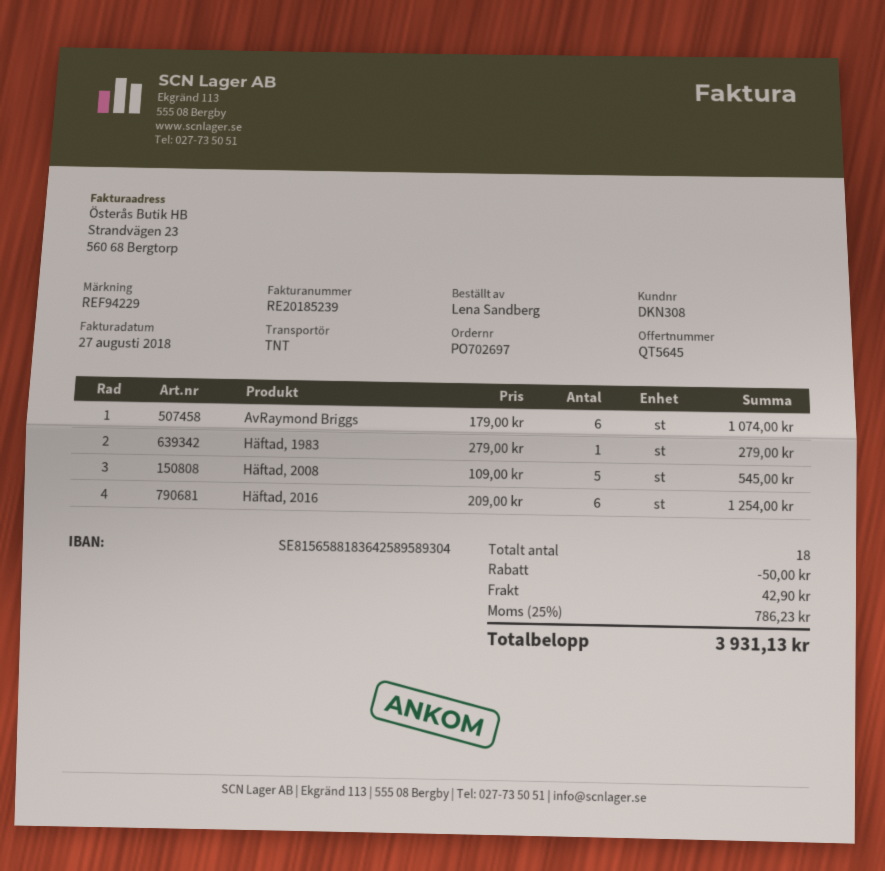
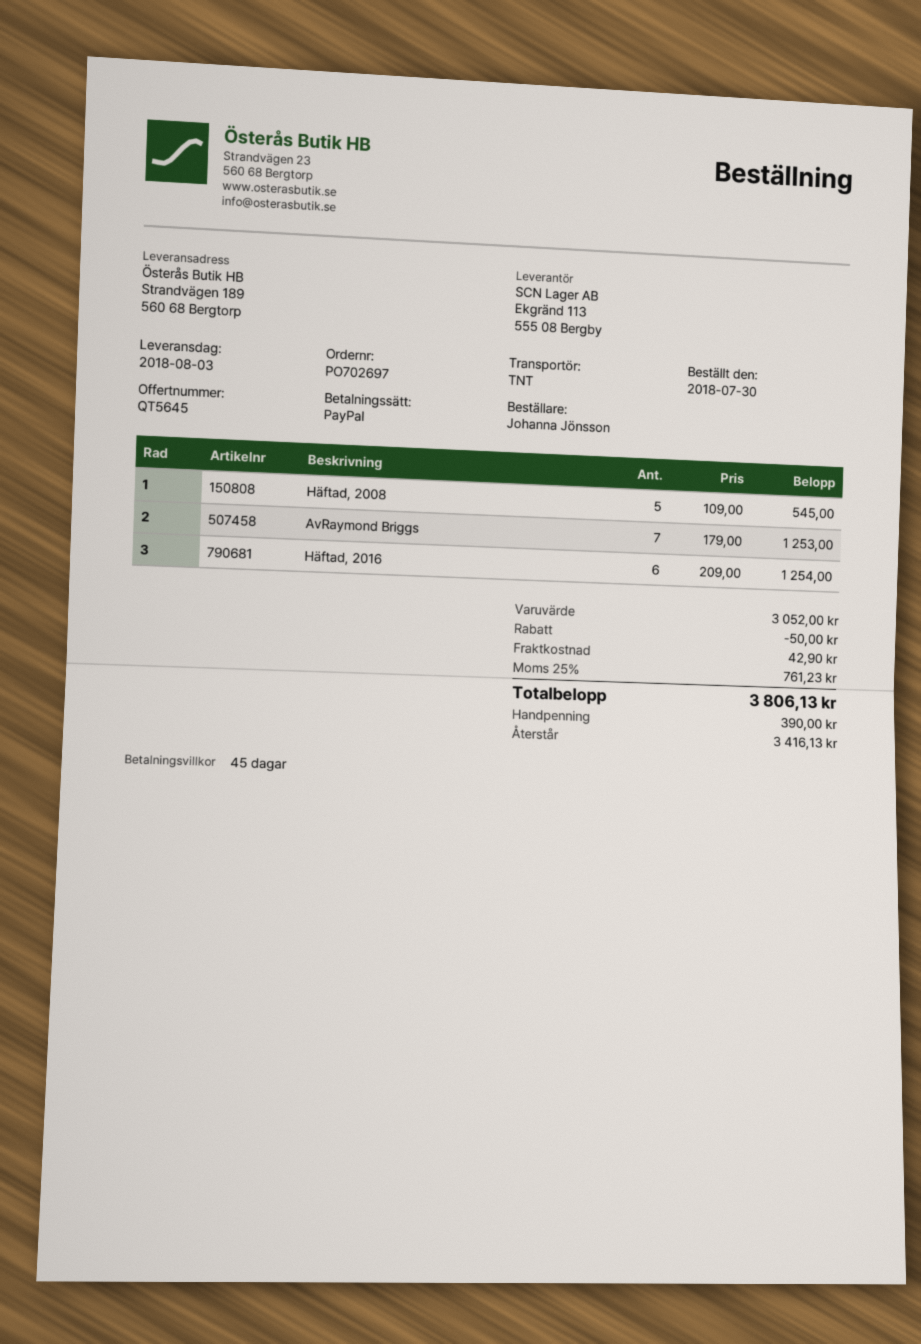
ordered by: Lena Sandberg -> Johanna Jönsson
AvRaymond Briggs: 6 x 179.00 = 1074.00 -> 7 x 179.00 = 1253.00
Häftad, 1983: 1 x 279.00 = 279.00 -> none
tax: 25% = 786.23 -> 25% = 761.23
total: 3931.13 -> 3806.13

